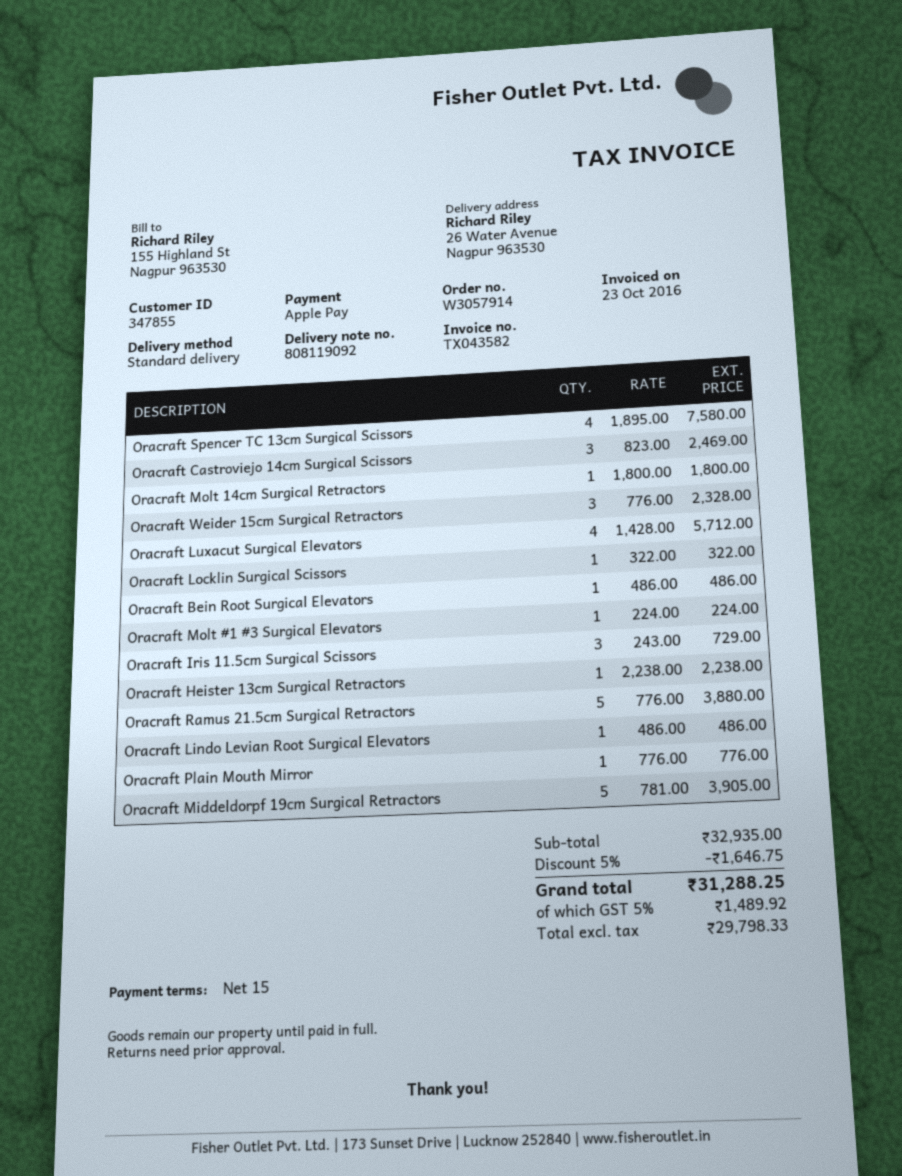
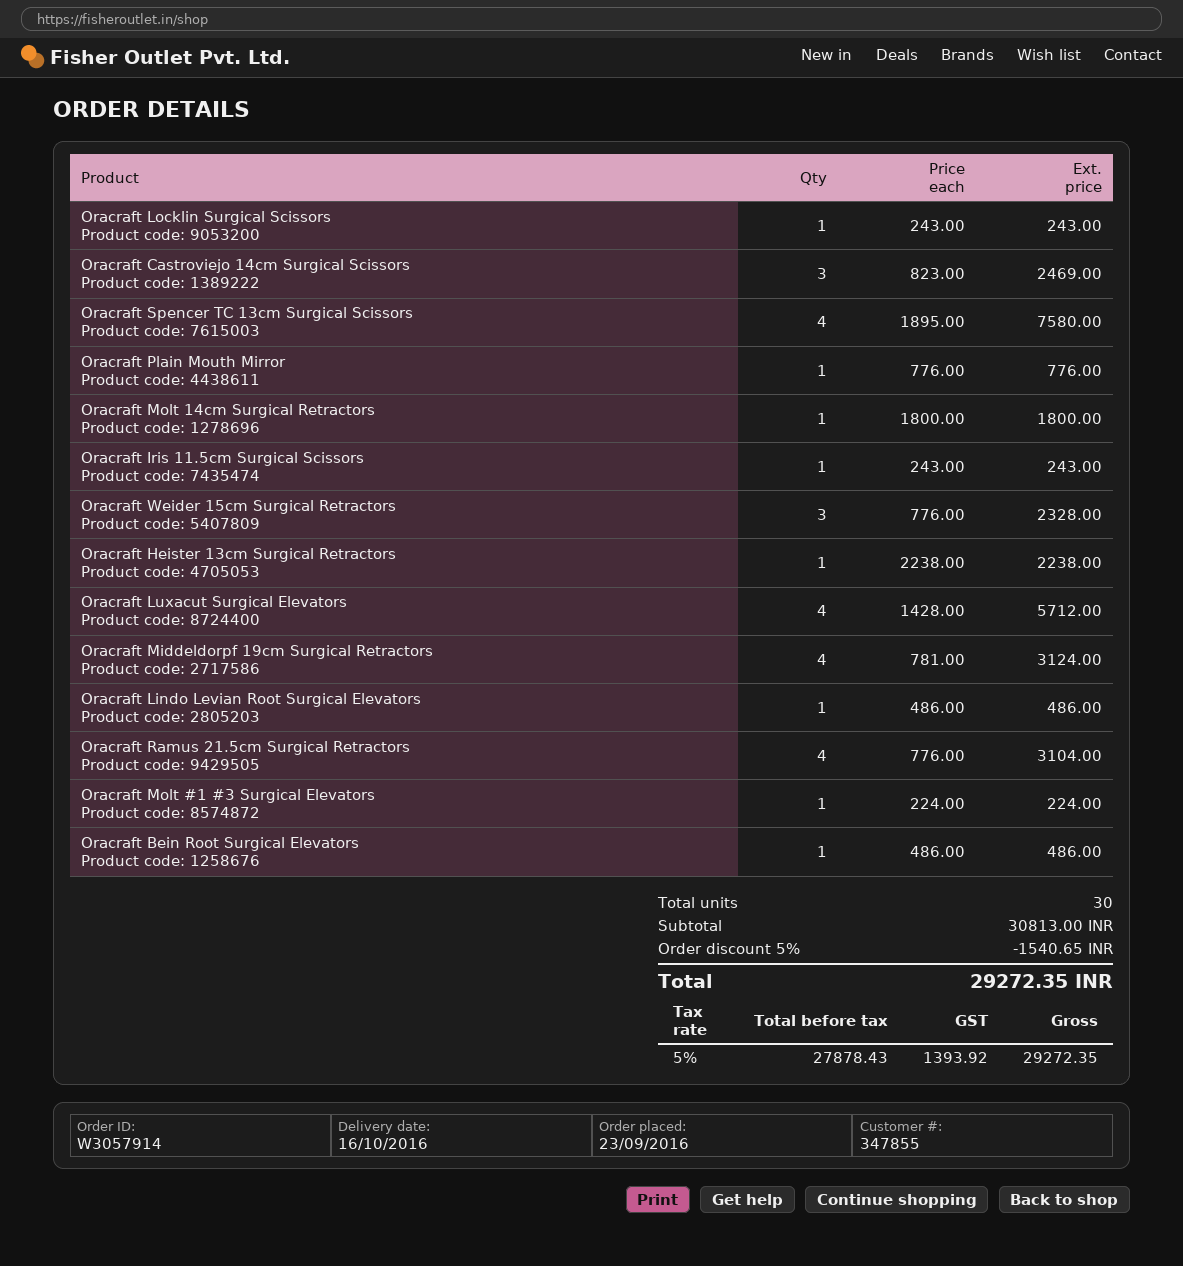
Oracraft Locklin Surgical Scissors: 1 x 322.00 = 322.00 -> 1 x 243.00 = 243.00
Oracraft Iris 11.5cm Surgical Scissors: 3 x 243.00 = 729.00 -> 1 x 243.00 = 243.00
Oracraft Ramus 21.5cm Surgical Retractors: 5 x 776.00 = 3880.00 -> 4 x 776.00 = 3104.00
Oracraft Middeldorpf 19cm Surgical Retractors: 5 x 781.00 = 3905.00 -> 4 x 781.00 = 3124.00
subtotal: 32935.00 -> 30813.00
discount: 5% = 1646.75 -> 5% = 1540.65
net: 29798.33 -> 27878.43
tax: 5% = 1489.92 -> 5% = 1393.92
total: 31288.25 -> 29272.35

